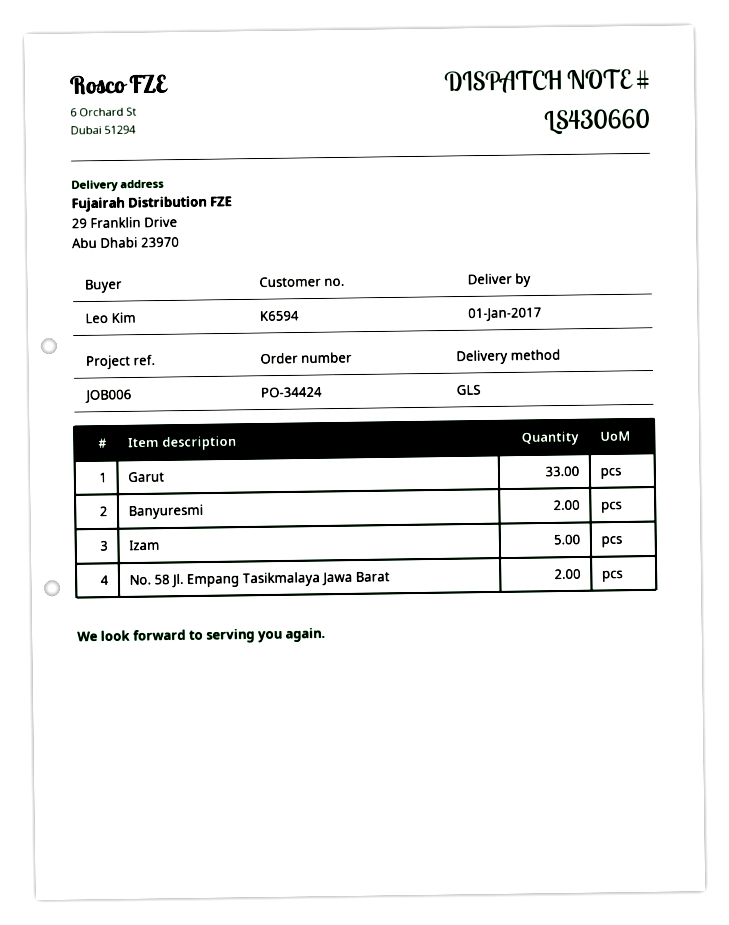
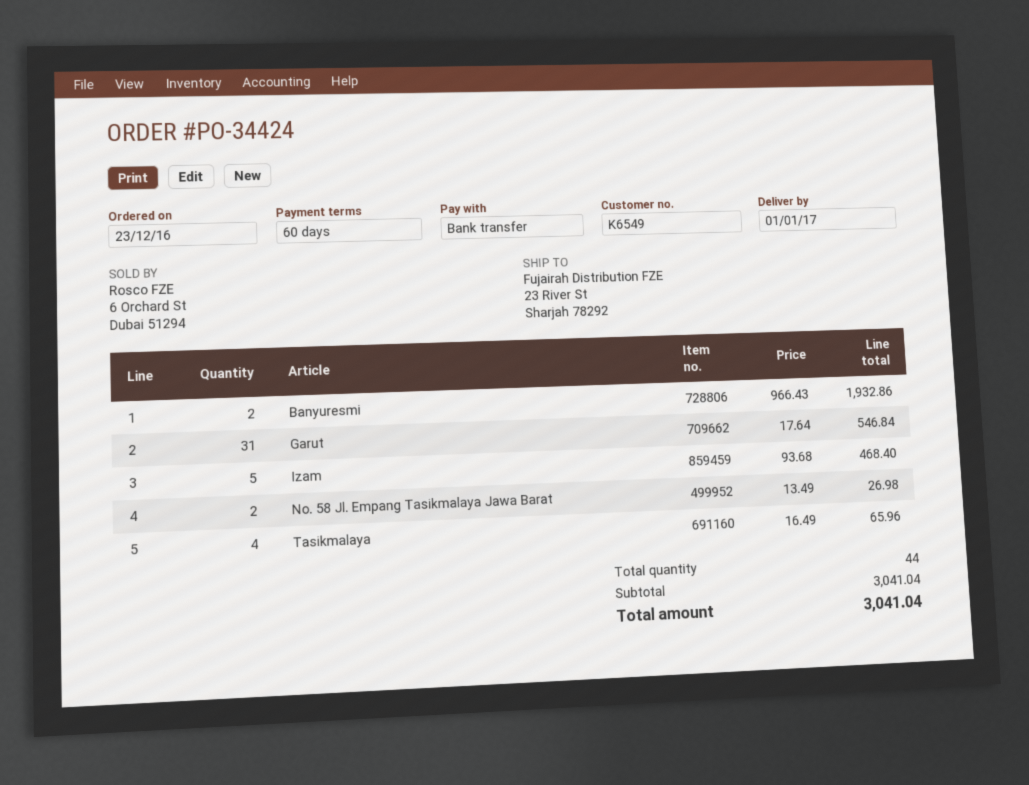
customer number: K6594 -> K6549
ship to: 29 Franklin Drive, Abu Dhabi 23970 -> 23 River St, Sharjah 78292
Garut: 33 -> 31
Tasikmalaya: none -> 4

